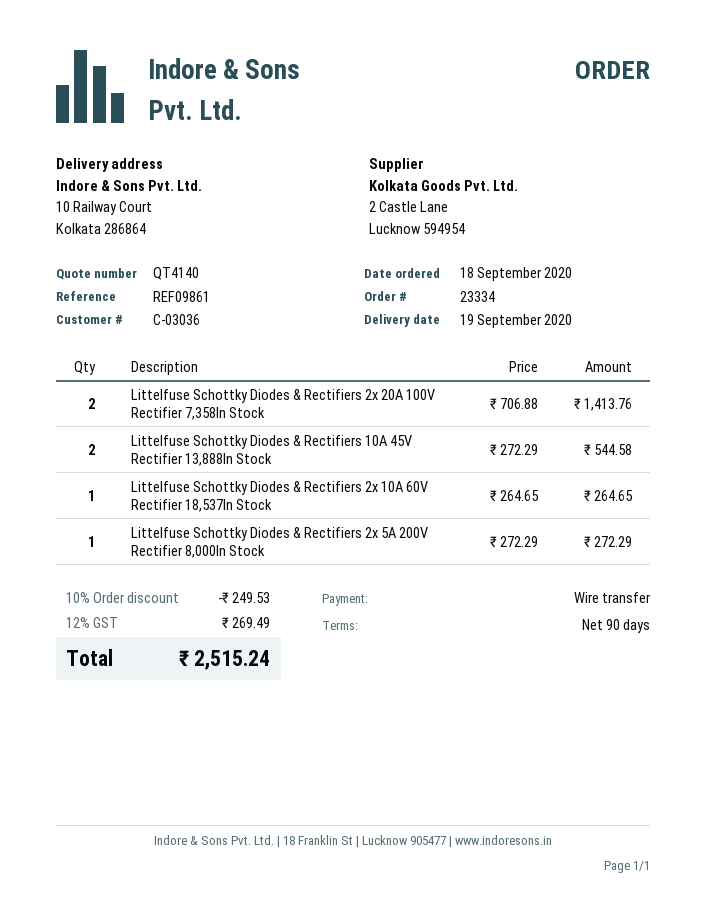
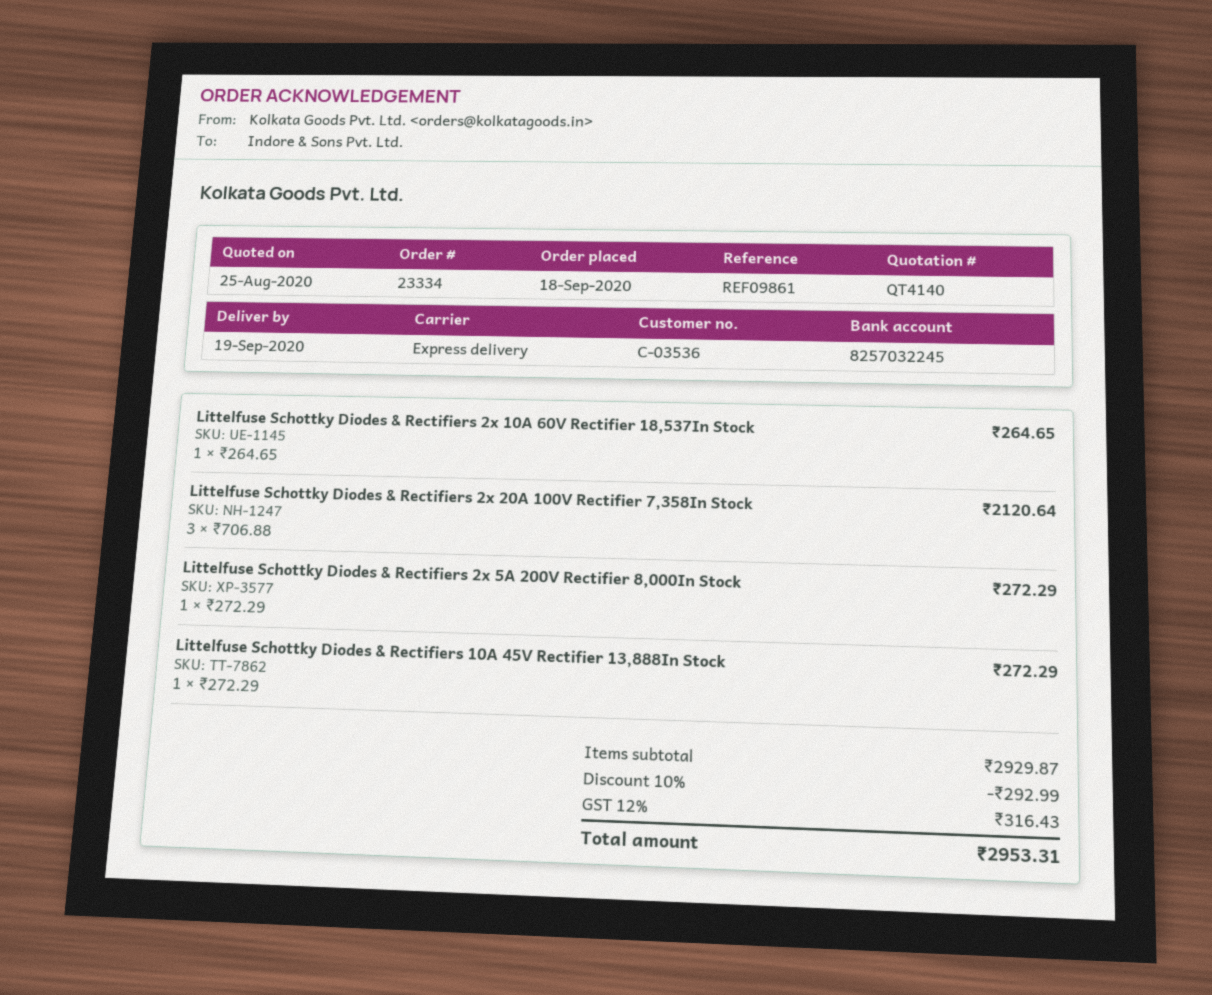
customer number: C-03036 -> C-03536
Littelfuse Schottky Diodes & Rectifiers 2x 20A 100V Rectifier 7,358In Stock: 2 x 706.88 = 1413.76 -> 3 x 706.88 = 2120.64
Littelfuse Schottky Diodes & Rectifiers 10A 45V Rectifier 13,888In Stock: 2 x 272.29 = 544.58 -> 1 x 272.29 = 272.29
discount: 10% = 249.53 -> 10% = 292.99
tax: 12% = 269.49 -> 12% = 316.43
total: 2515.24 -> 2953.31

